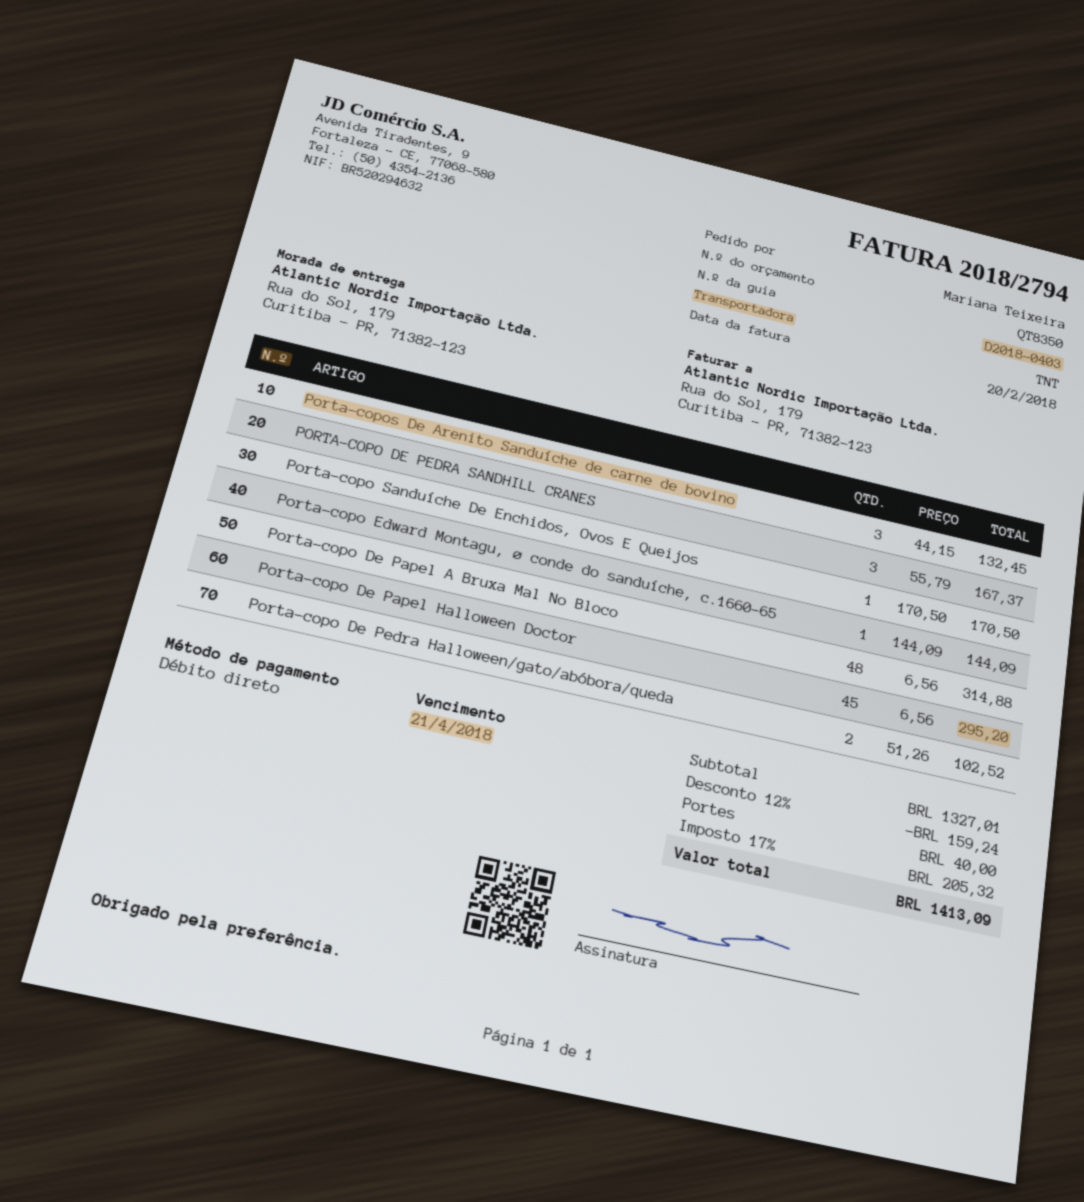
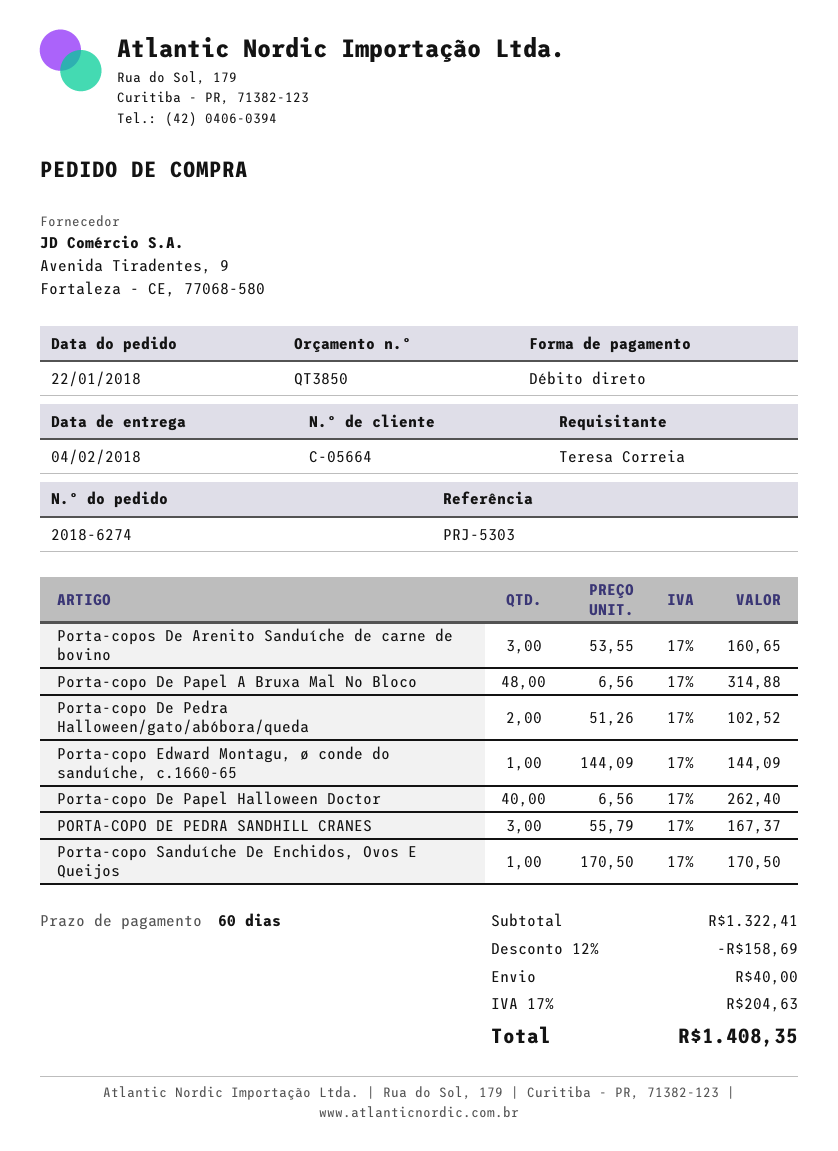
quote number: QT8350 -> QT3850
ordered by: Mariana Teixeira -> Teresa Correia
Porta-copos De Arenito Sanduíche de carne de bovino: 3 x 44.15 = 132.45 -> 3 x 53.55 = 160.65
Porta-copo De Papel Halloween Doctor: 45 x 6.56 = 295.20 -> 40 x 6.56 = 262.40
subtotal: 1327.01 -> 1322.41
discount: 12% = 159.24 -> 12% = 158.69
tax: 17% = 205.32 -> 17% = 204.63
total: 1413.09 -> 1408.35

